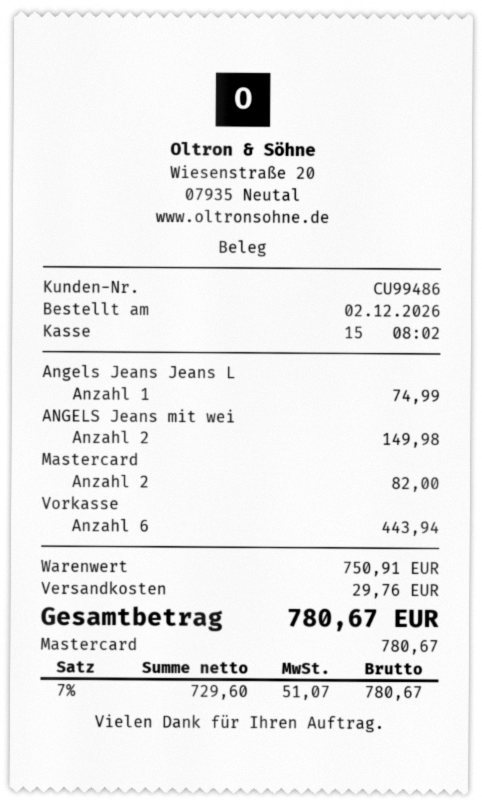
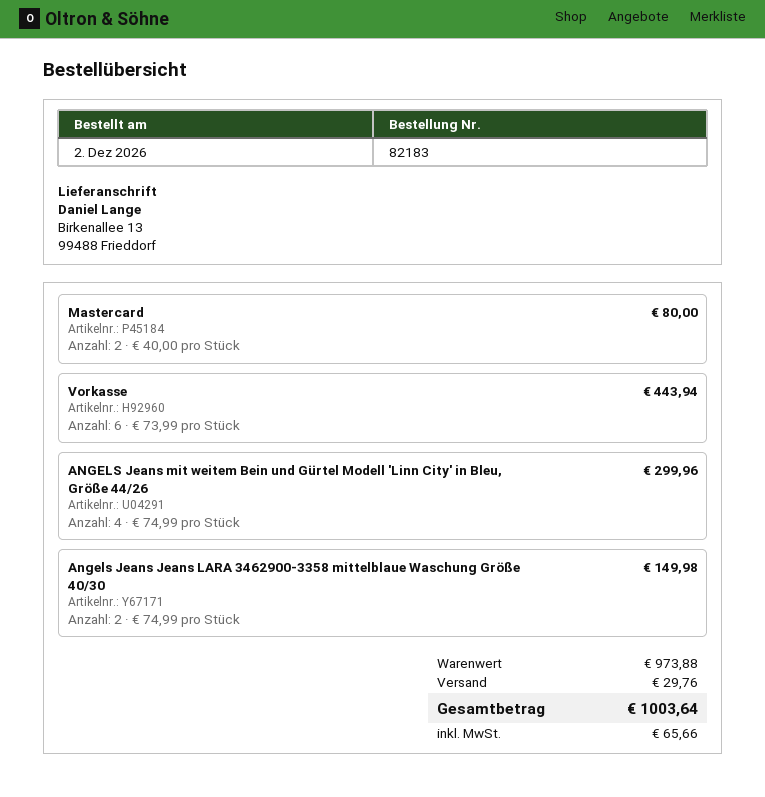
Angels Jeans Jeans L: 1 for 74.99 -> 2 for 149.98
ANGELS Jeans mit wei: 2 for 149.98 -> 4 for 299.96
Mastercard: 2 for 82.00 -> 2 for 80.00
subtotal: 750.91 -> 973.88
tax: 51.07 -> 65.66
total: 780.67 -> 1003.64

